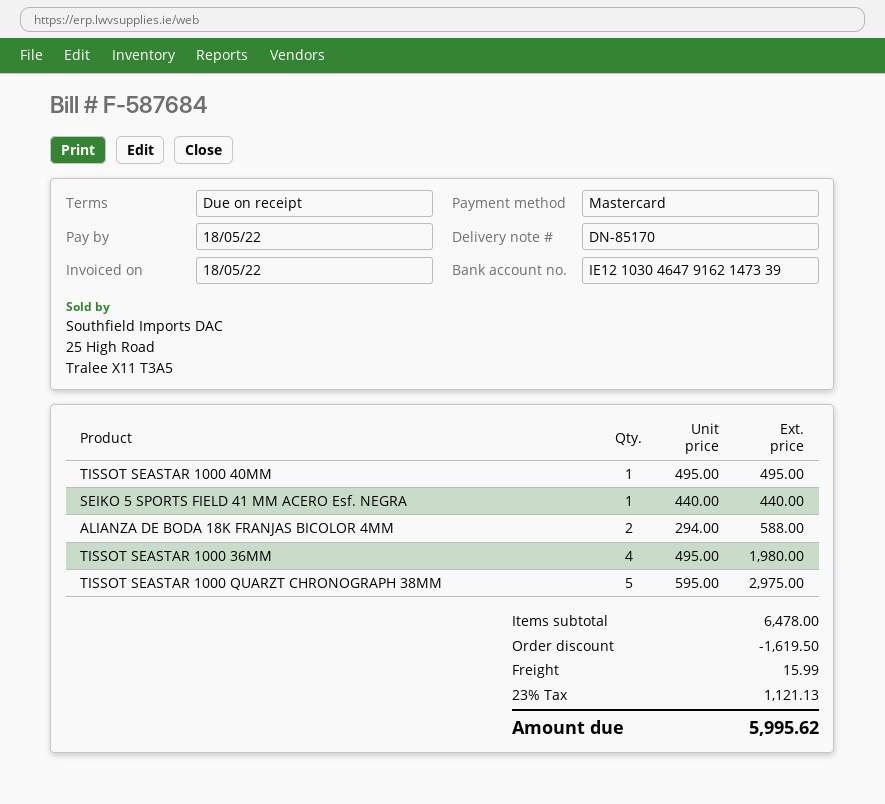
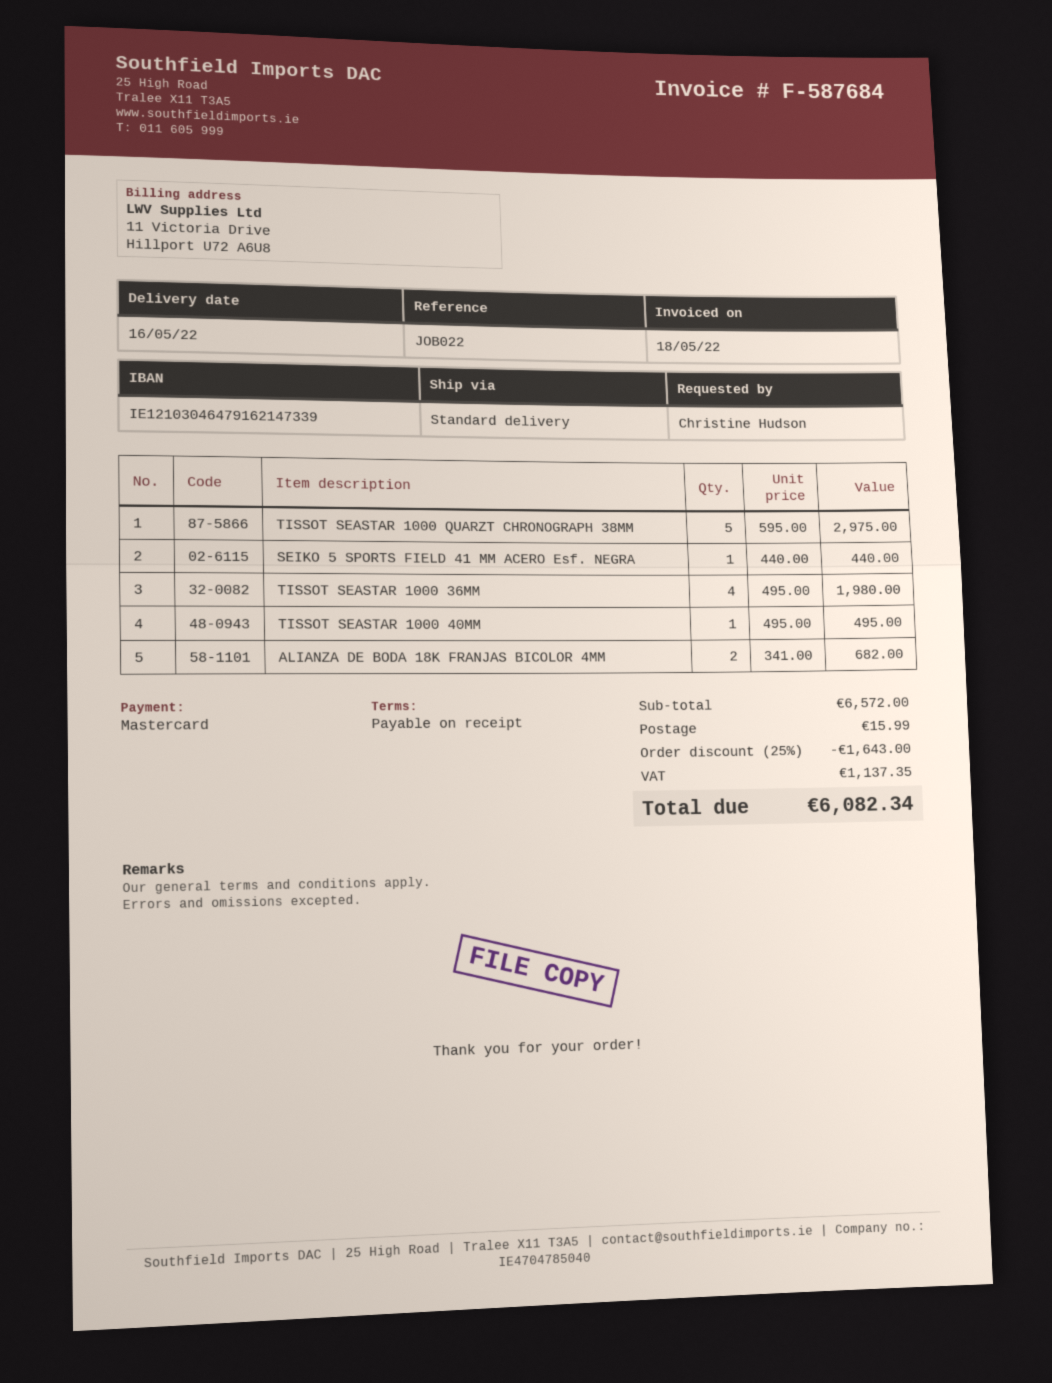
ALIANZA DE BODA 18K FRANJAS BICOLOR 4MM: 2 x 294.00 = 588.00 -> 2 x 341.00 = 682.00
subtotal: 6478.00 -> 6572.00
discount: 1619.50 -> 1643.00
tax: 1121.13 -> 1137.35
total: 5995.62 -> 6082.34

